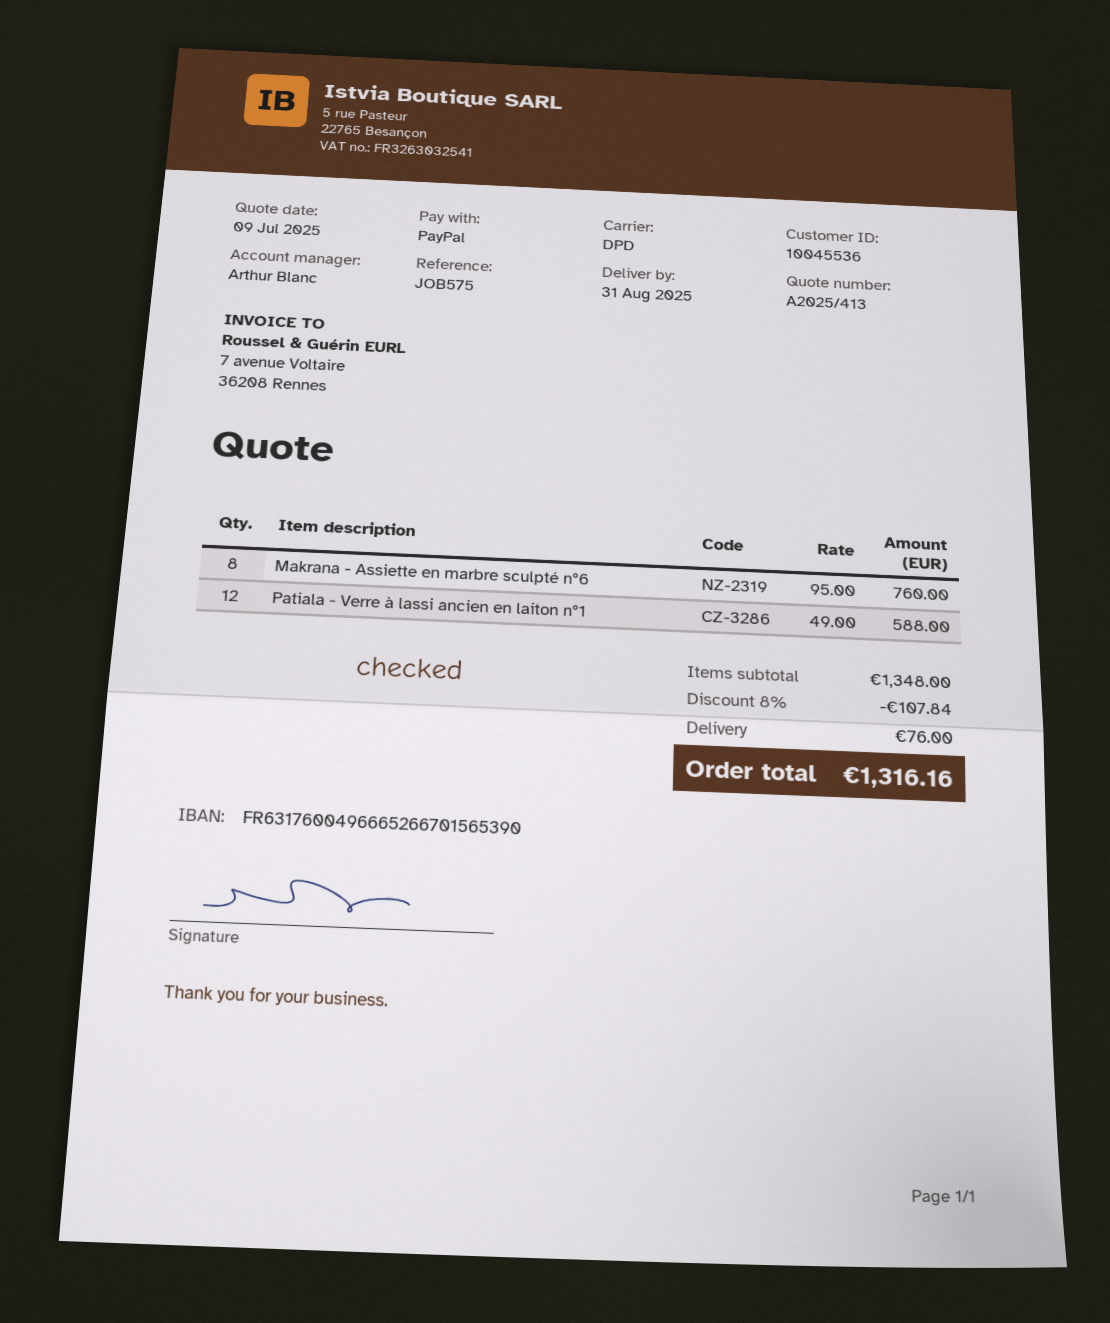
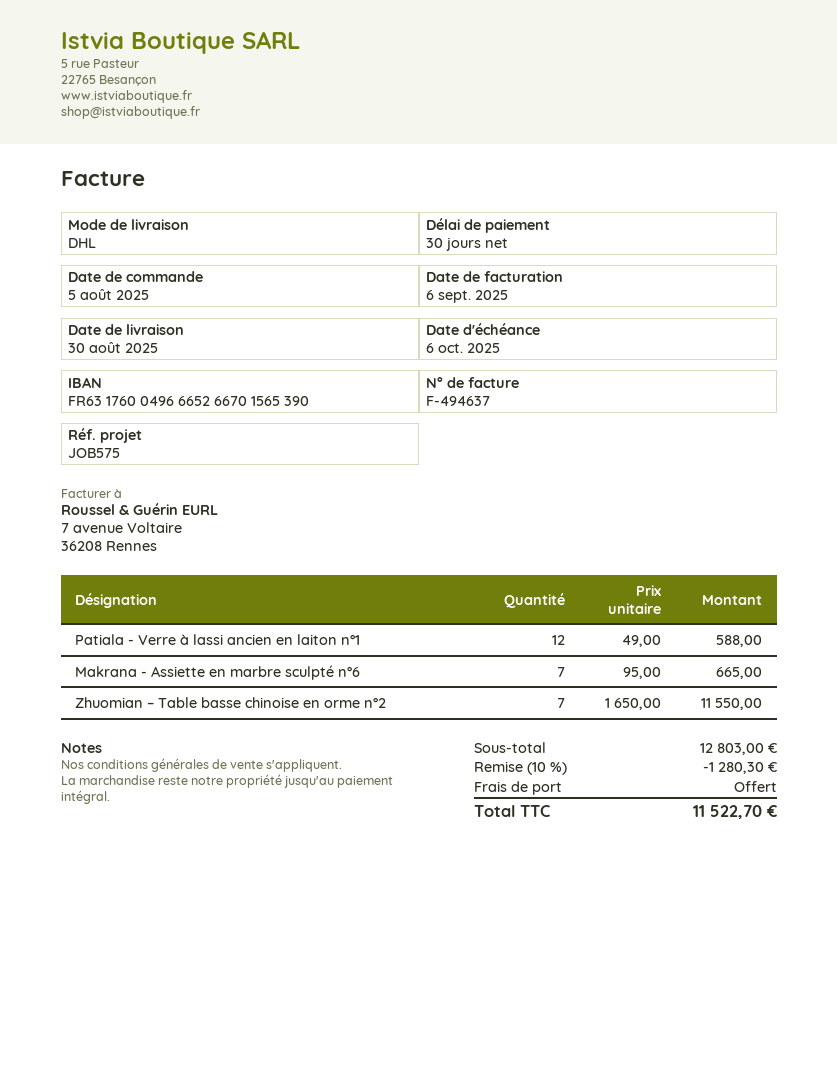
delivery date: 2025-08-31 -> 2025-08-30
shipping method: DPD -> DHL
Makrana - Assiette en marbre sculpté n°6: 8 x 95.00 = 760.00 -> 7 x 95.00 = 665.00
Zhuomian – Table basse chinoise en orme n°2: none -> 7 x 1650.00 = 11550.00
subtotal: 1348.00 -> 12803.00
discount: 8% = 107.84 -> 10% = 1280.30
shipping: 76.00 -> 0.00
total: 1316.16 -> 11522.70

